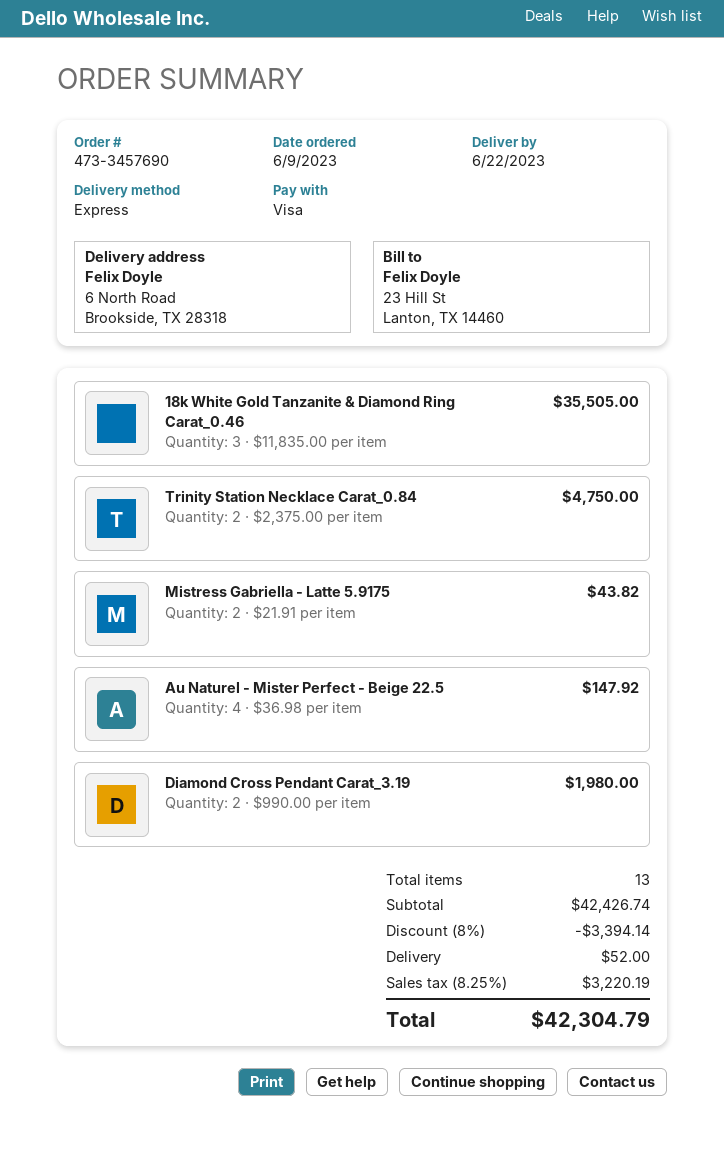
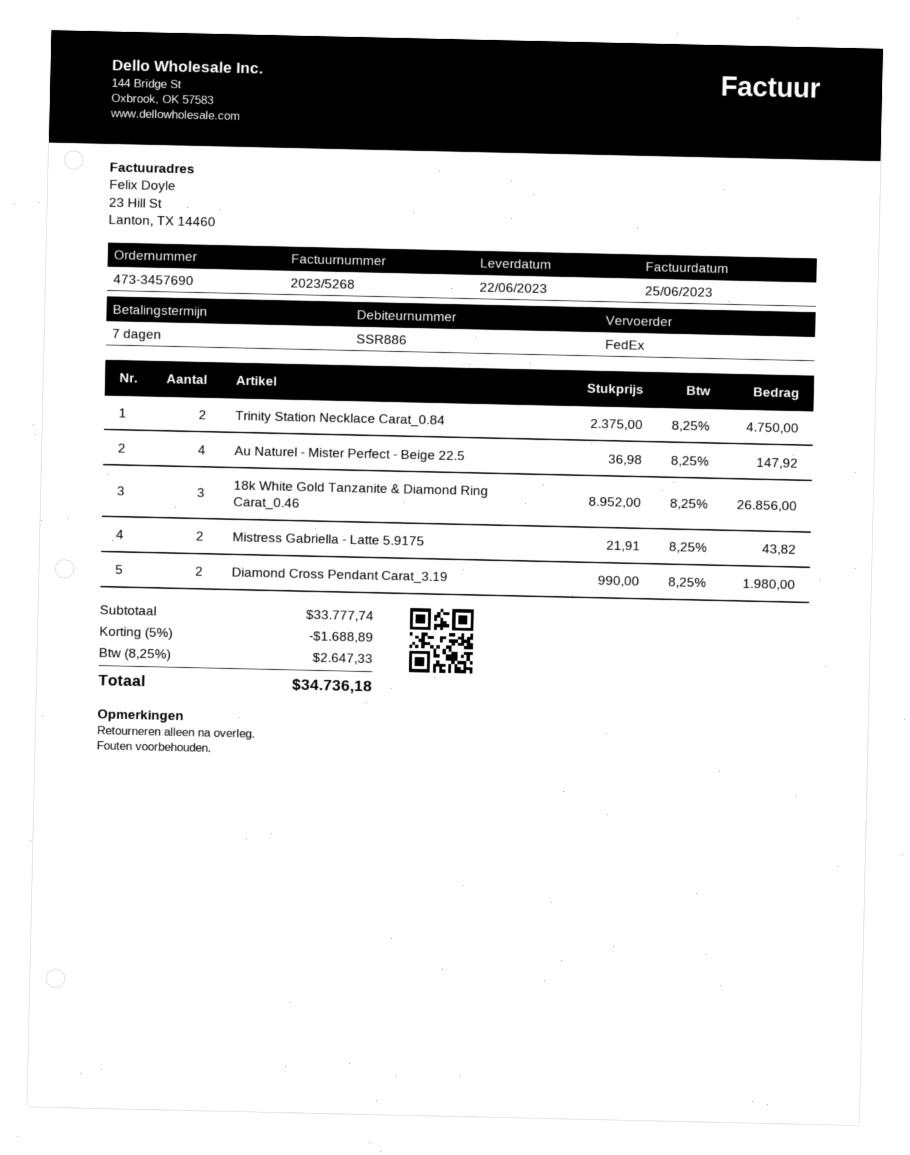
shipping method: express -> FedEx
18k White Gold Tanzanite & Diamond Ring Carat_0.46: 3 x 11835.00 = 35505.00 -> 3 x 8952.00 = 26856.00
subtotal: 42426.74 -> 33777.74
discount: 8% = 3394.14 -> 5% = 1688.89
shipping: 52.00 -> none
tax: 8.25% = 3220.19 -> 8.25% = 2647.33
total: 42304.79 -> 34736.18

